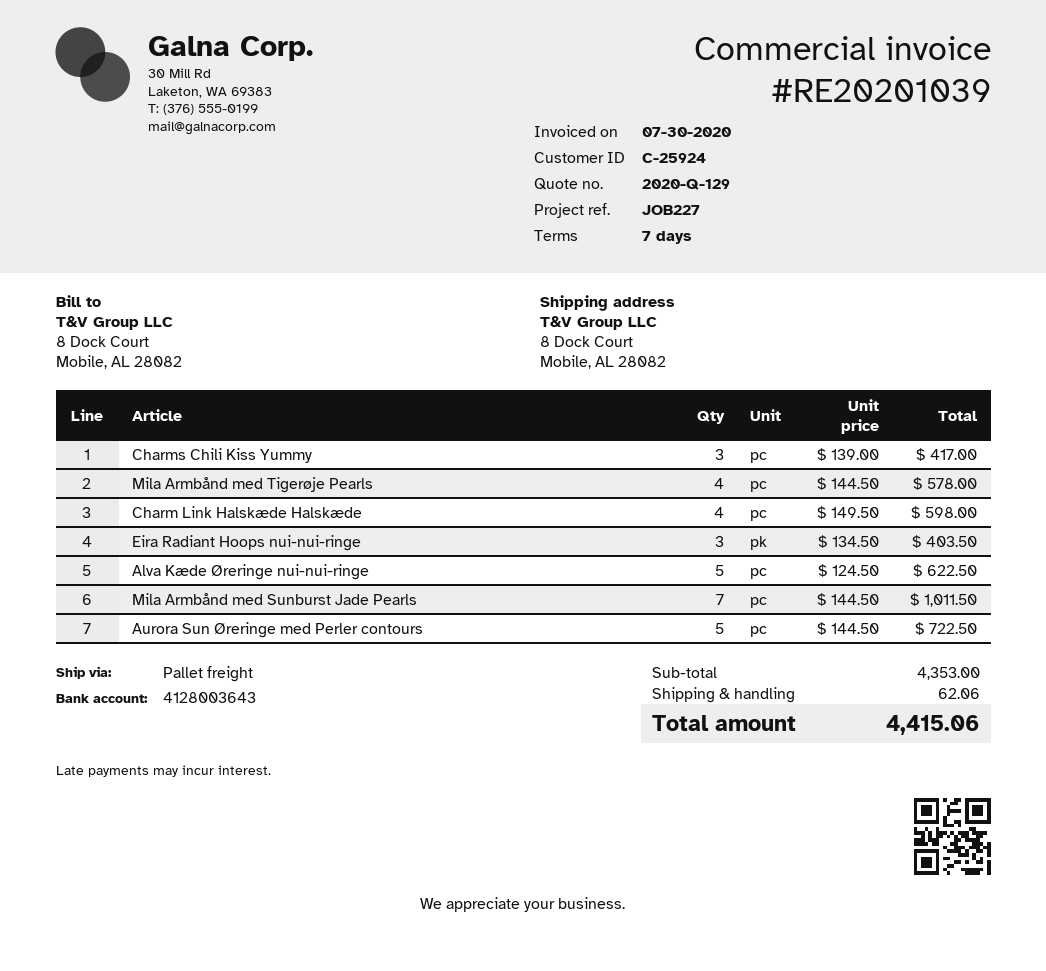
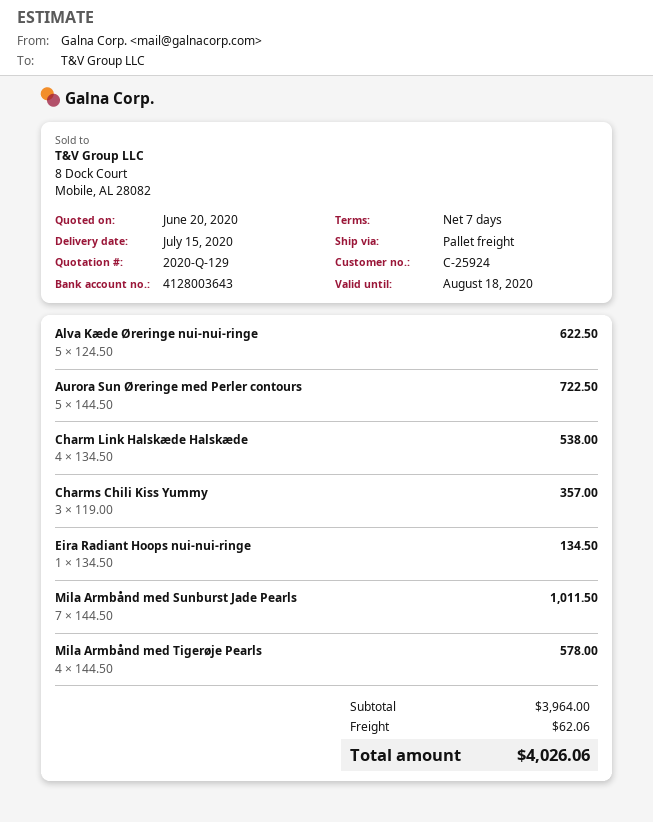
Charms Chili Kiss Yummy: 3 x 139.00 = 417.00 -> 3 x 119.00 = 357.00
Charm Link Halskæde Halskæde: 4 x 149.50 = 598.00 -> 4 x 134.50 = 538.00
Eira Radiant Hoops nui-nui-ringe: 3 x 134.50 = 403.50 -> 1 x 134.50 = 134.50
subtotal: 4353.00 -> 3964.00
total: 4415.06 -> 4026.06

